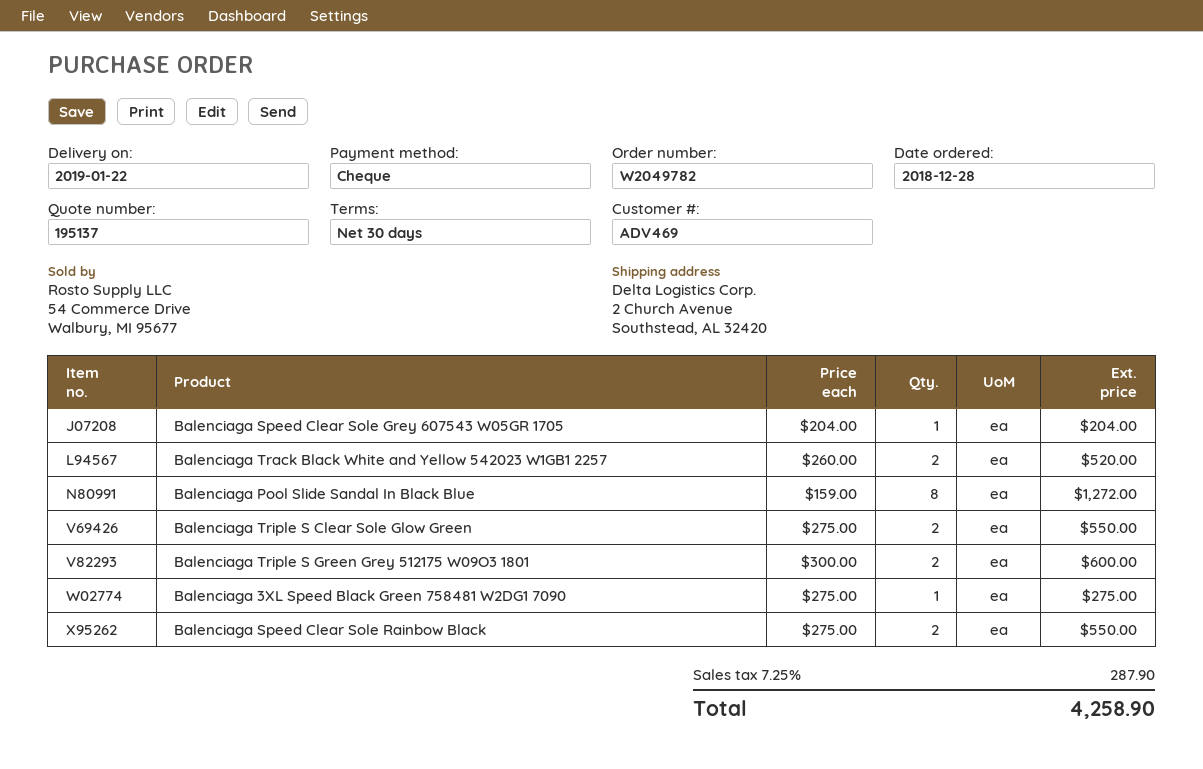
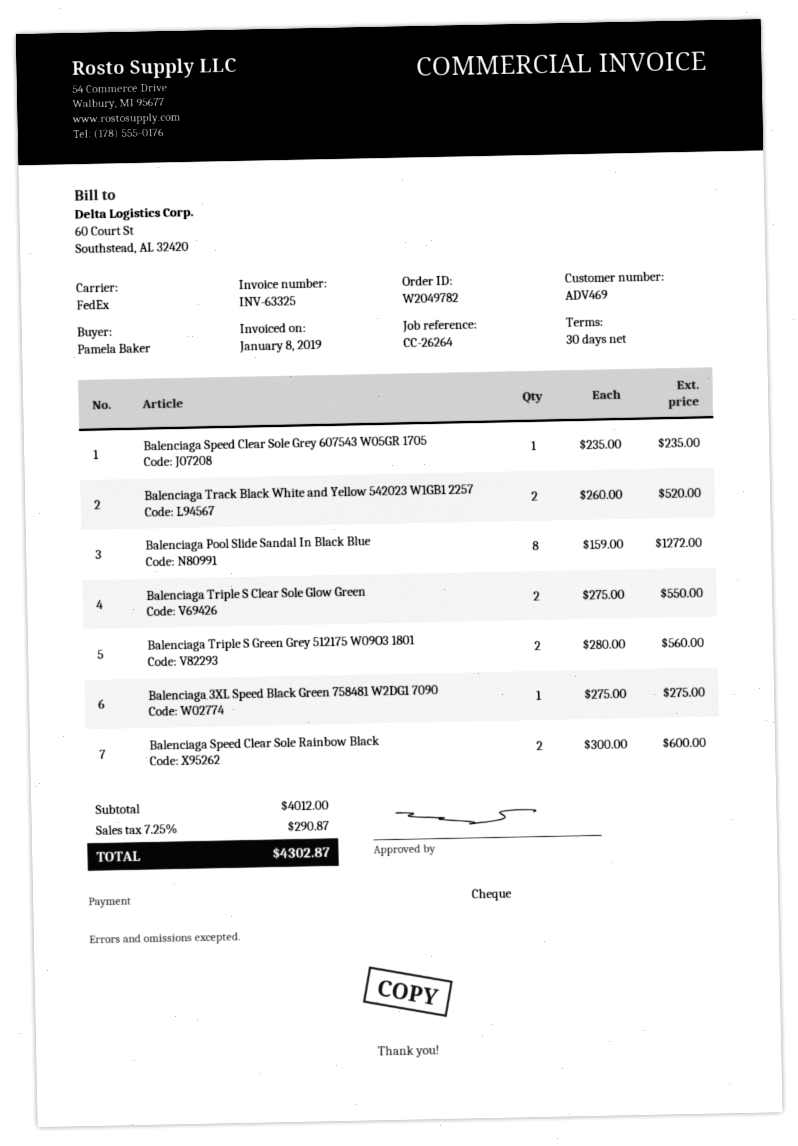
Balenciaga Speed Clear Sole Grey 607543 W05GR 1705: 1 x 204.00 = 204.00 -> 1 x 235.00 = 235.00
Balenciaga Triple S Green Grey 512175 W09O3 1801: 2 x 300.00 = 600.00 -> 2 x 280.00 = 560.00
Balenciaga Speed Clear Sole Rainbow Black: 2 x 275.00 = 550.00 -> 2 x 300.00 = 600.00
tax: 7.25% = 287.90 -> 7.25% = 290.87
total: 4258.90 -> 4302.87

